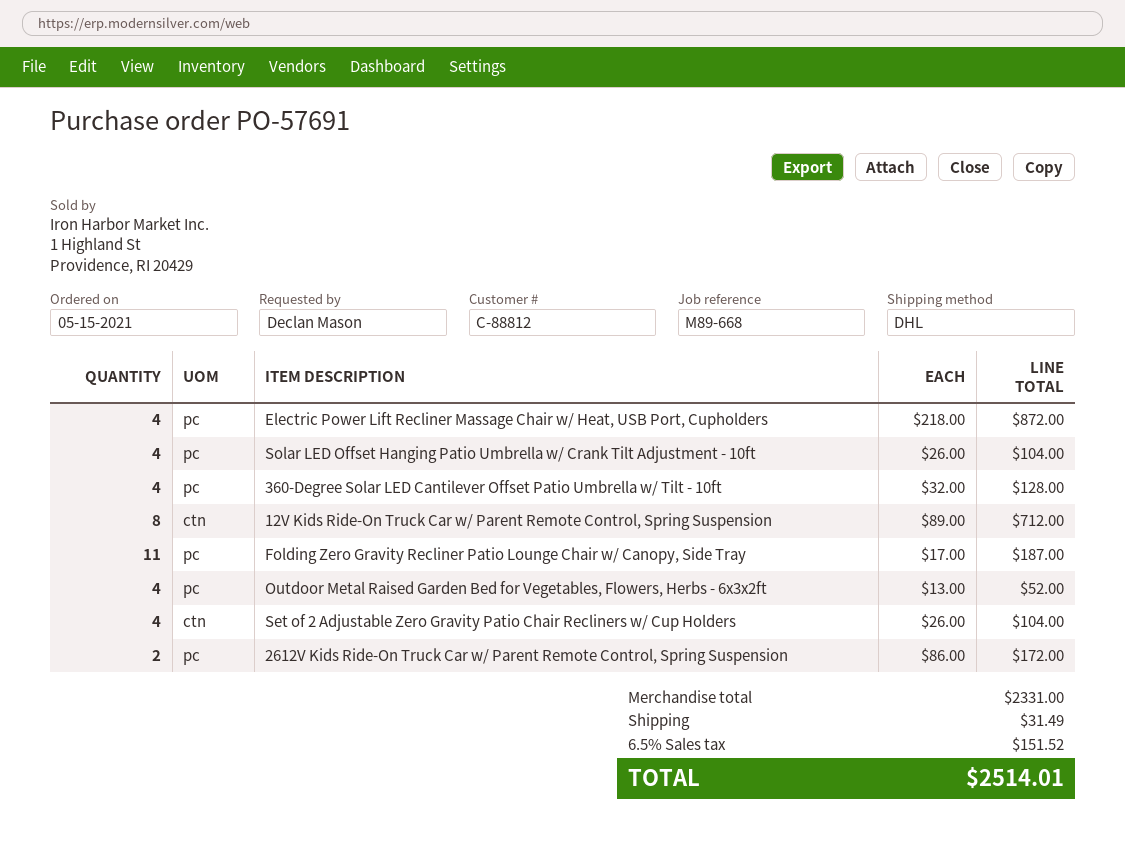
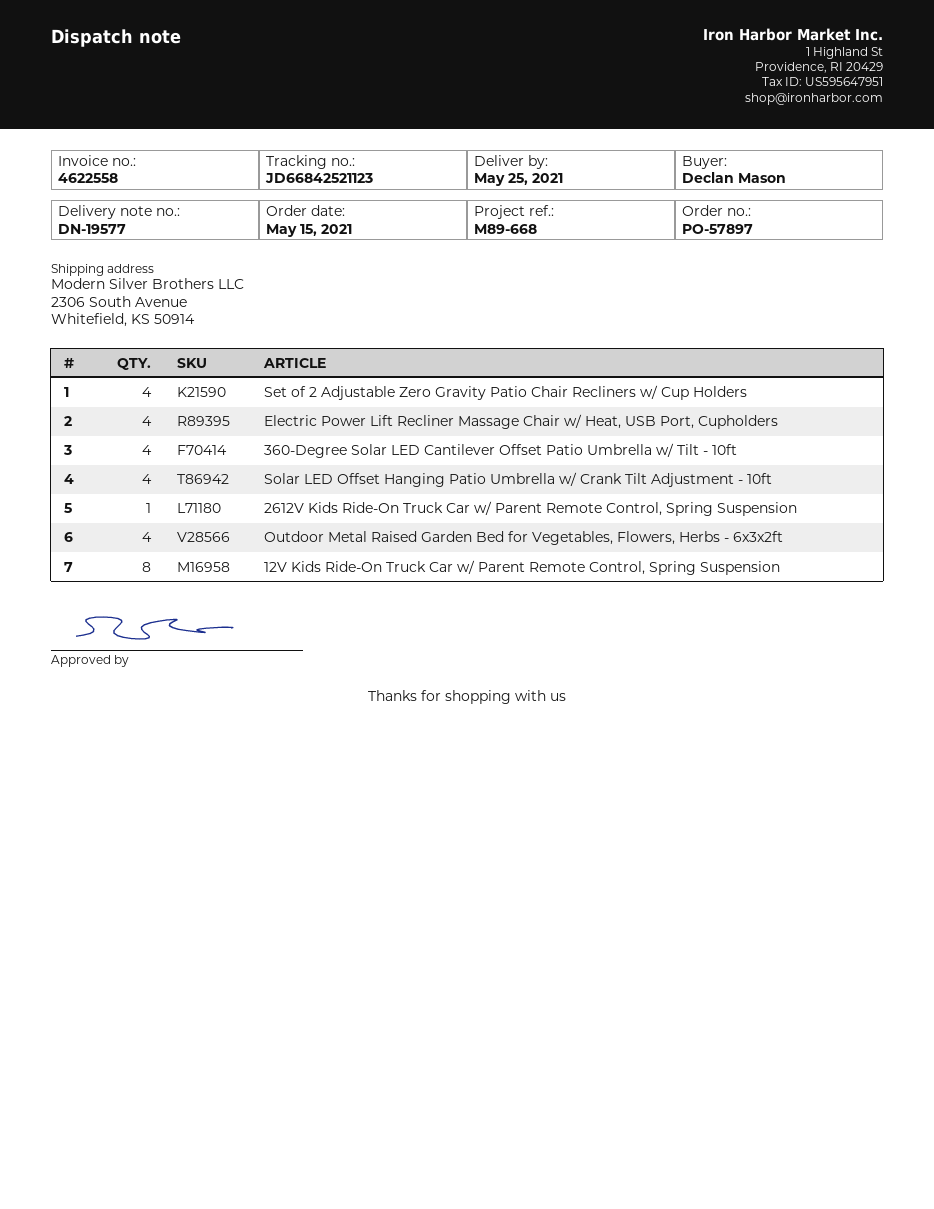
order number: PO-57691 -> PO-57897
Folding Zero Gravity Recliner Patio Lounge Chair w/ Canopy, Side Tray: 11 -> none
2612V Kids Ride-On Truck Car w/ Parent Remote Control, Spring Suspension: 2 -> 1

